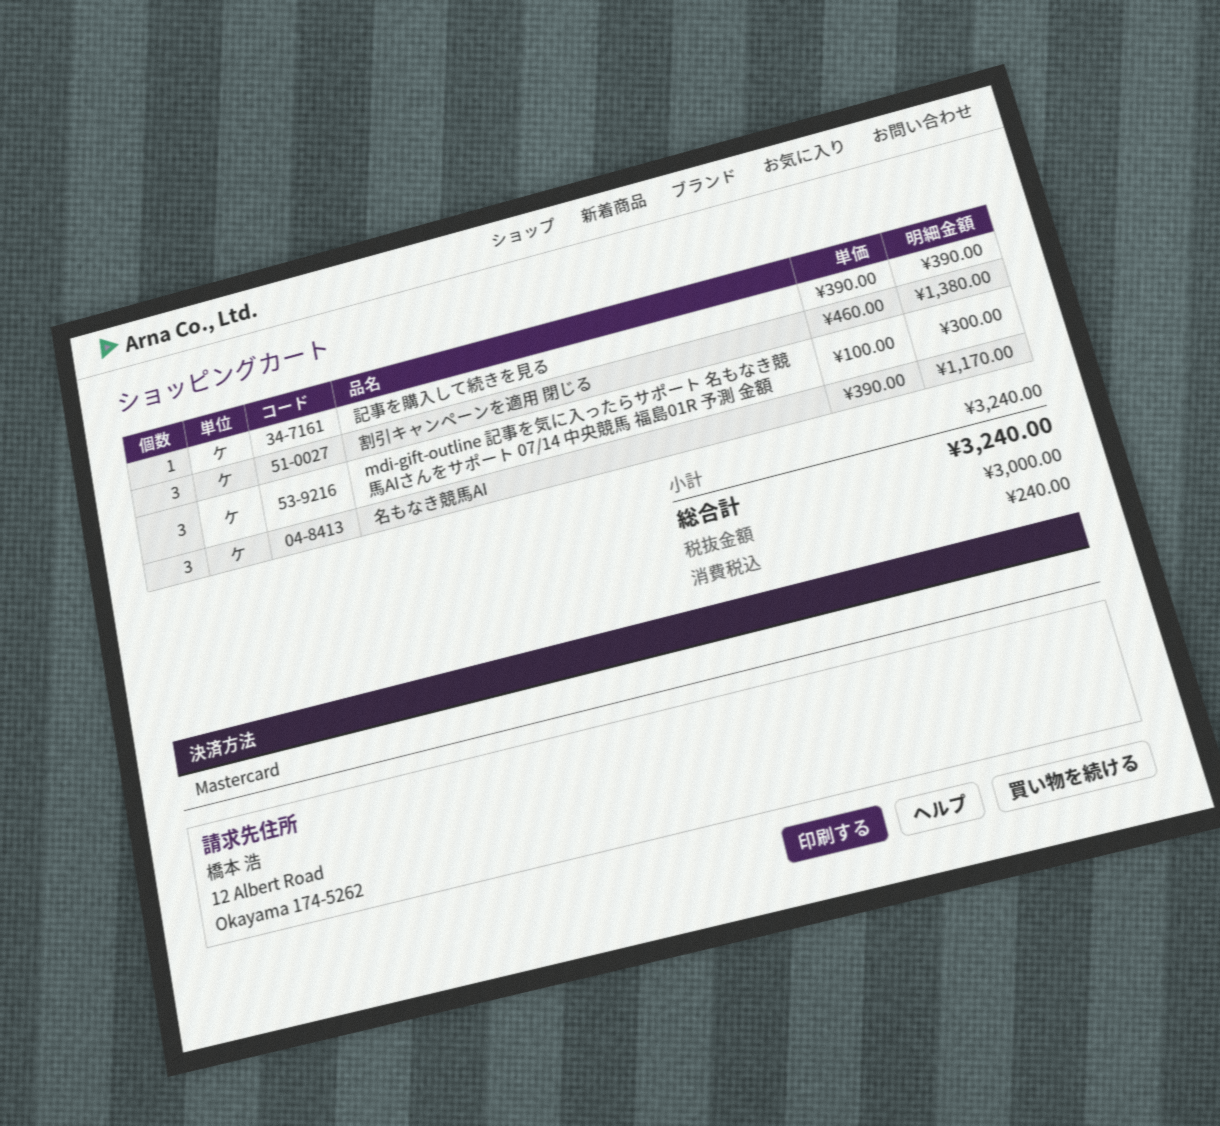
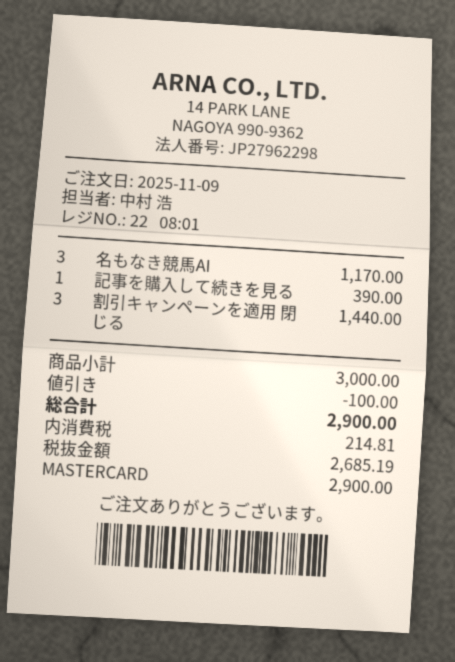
割引キャンペーンを適用 閉じる: 3 for 1380.00 -> 3 for 1440.00
mdi-gift-outline 記事を気に入ったらサポート 名もなき競馬AIさんをサポート 07/14 中央競馬 福島01R 予測 金額: 3 for 300.00 -> none
subtotal: 3240.00 -> 3000.00
discount: none -> 100.00
net: 3000.00 -> 2685.19
tax: 240.00 -> 214.81
total: 3240.00 -> 2900.00

